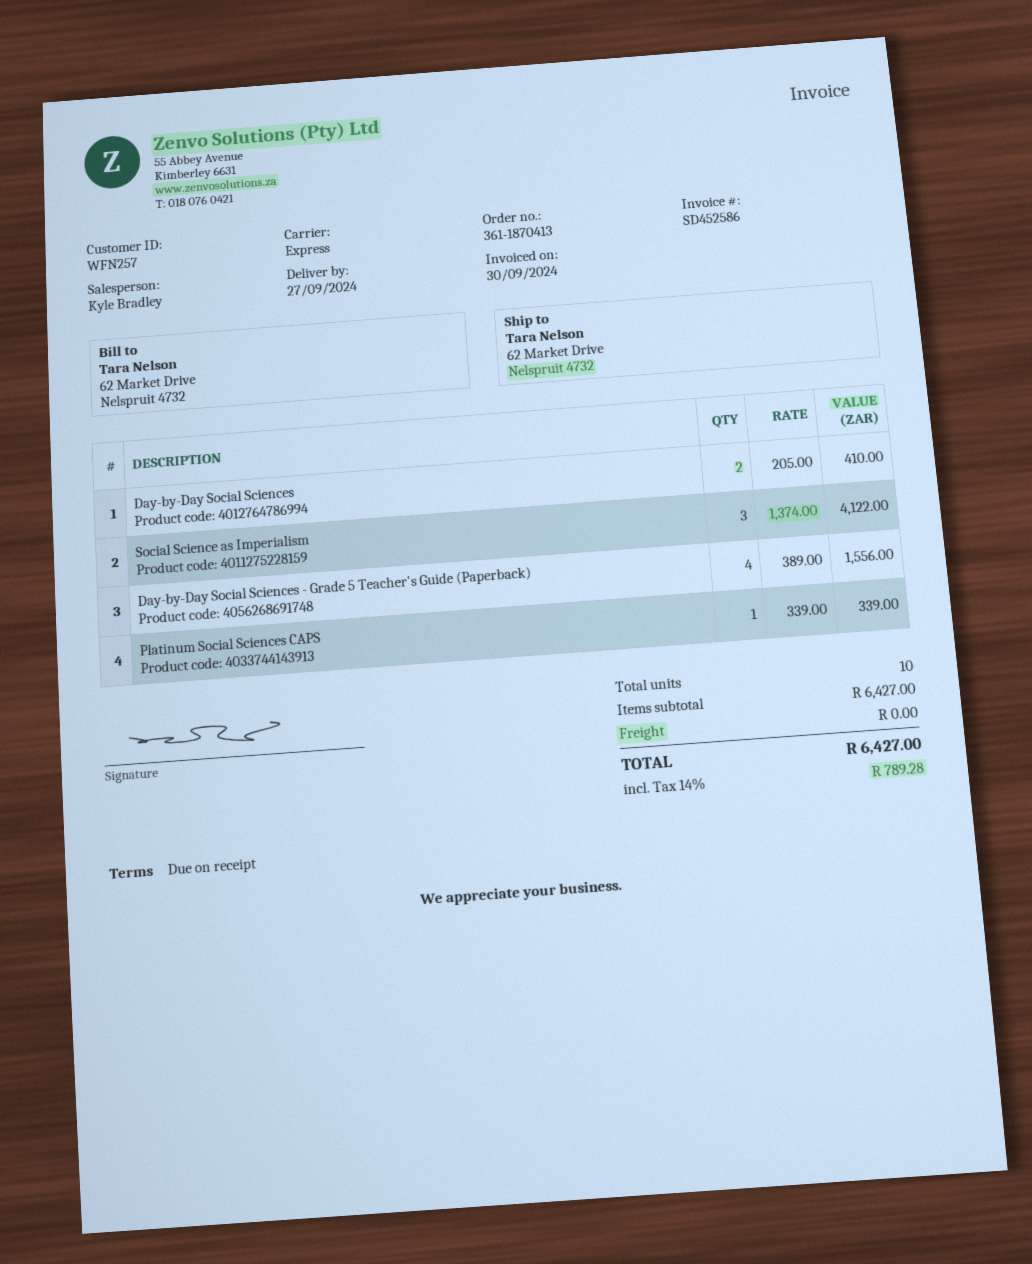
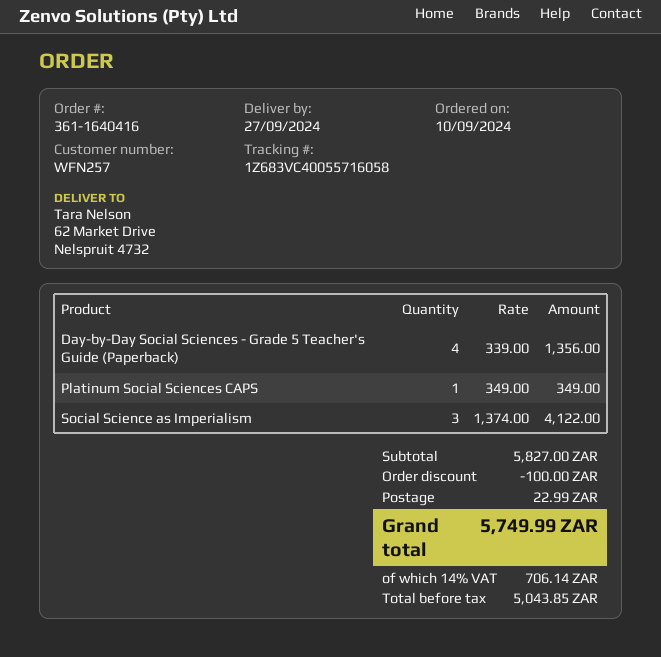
order number: 361-1870413 -> 361-1640416
Day-by-Day Social Sciences: 2 x 205.00 = 410.00 -> none
Day-by-Day Social Sciences - Grade 5 Teacher's Guide (Paperback): 4 x 389.00 = 1556.00 -> 4 x 339.00 = 1356.00
Platinum Social Sciences CAPS: 1 x 339.00 = 339.00 -> 1 x 349.00 = 349.00
subtotal: 6427.00 -> 5827.00
discount: none -> 100.00
shipping: 0.00 -> 22.99
tax: 14% = 789.28 -> 14% = 706.14
total: 6427.00 -> 5749.99

